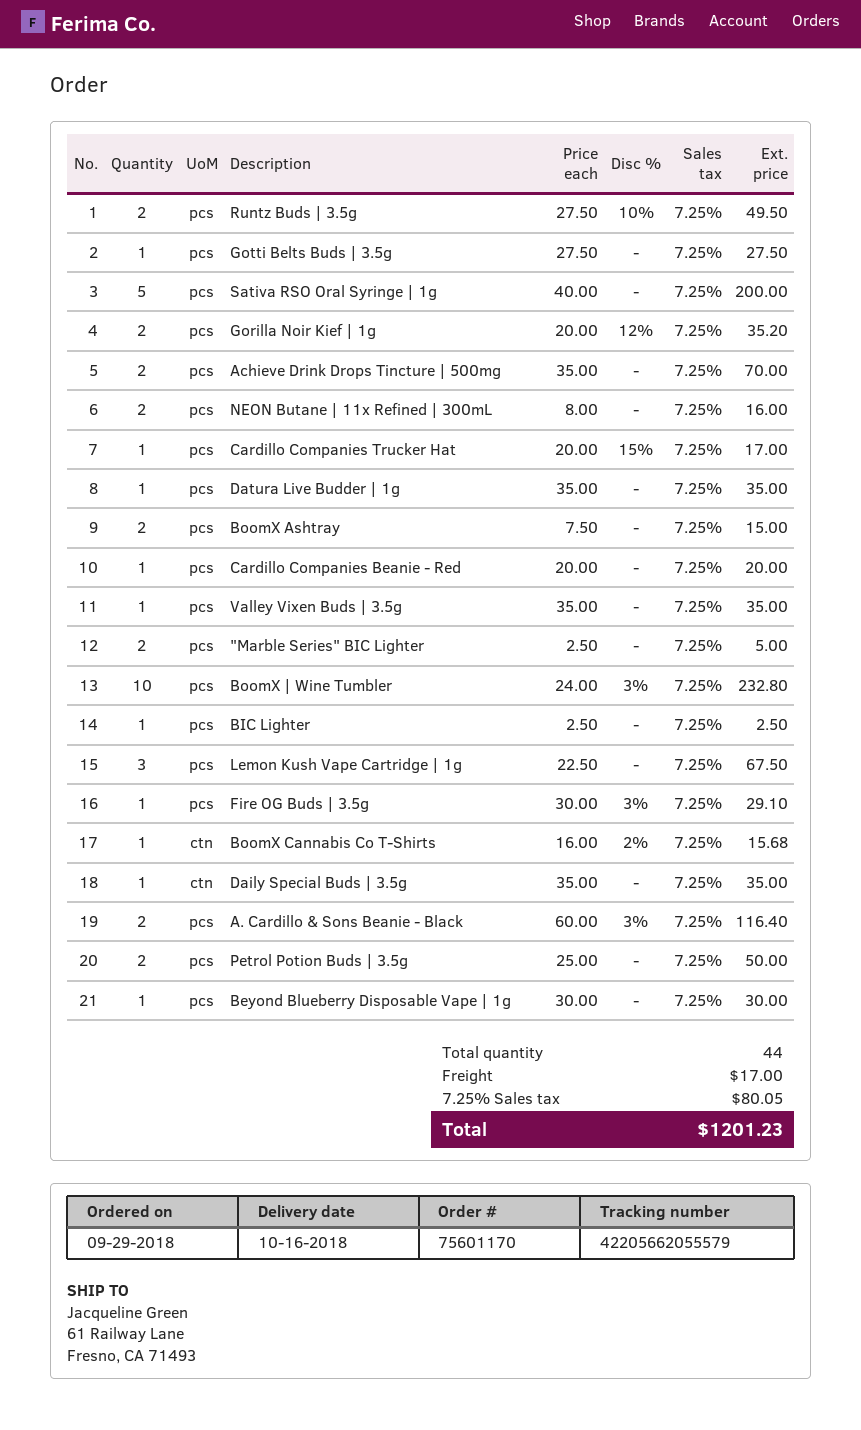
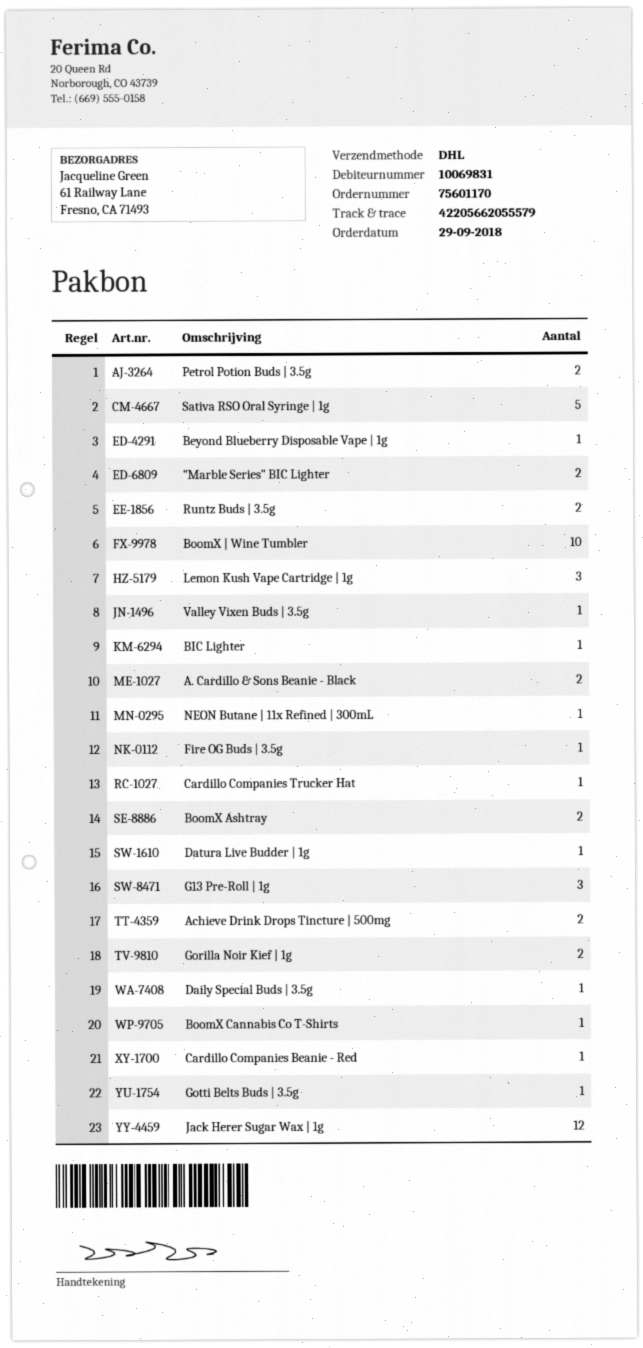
NEON Butane | 11x Refined | 300mL: 2 -> 1
G13 Pre-Roll | 1g: none -> 3
Jack Herer Sugar Wax | 1g: none -> 12

